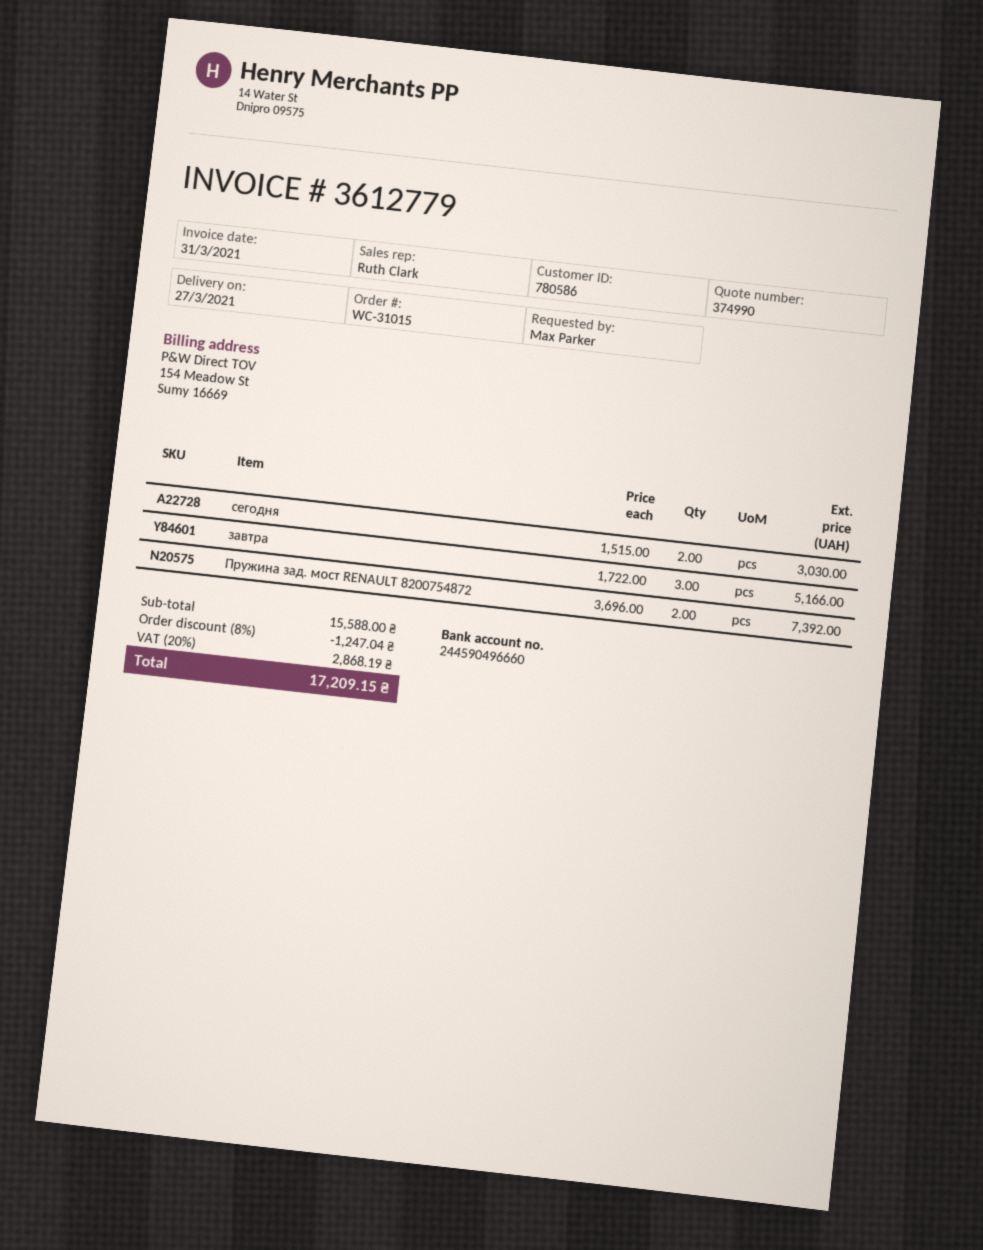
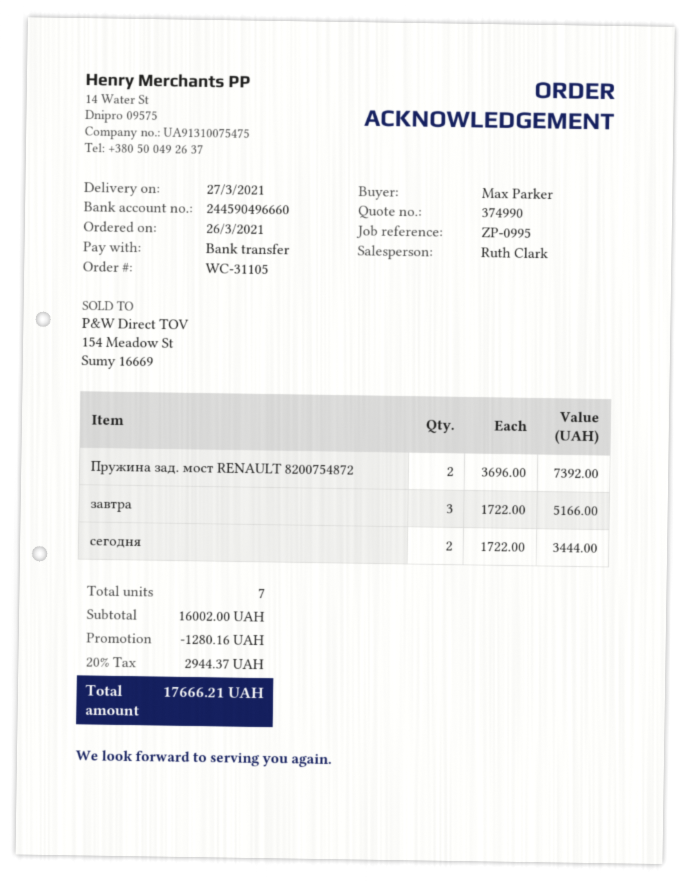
order number: WC-31015 -> WC-31105
сегодня: 2 x 1515.00 = 3030.00 -> 2 x 1722.00 = 3444.00
subtotal: 15588.00 -> 16002.00
discount: 1247.04 -> 1280.16
tax: 20% = 2868.19 -> 20% = 2944.37
total: 17209.15 -> 17666.21

